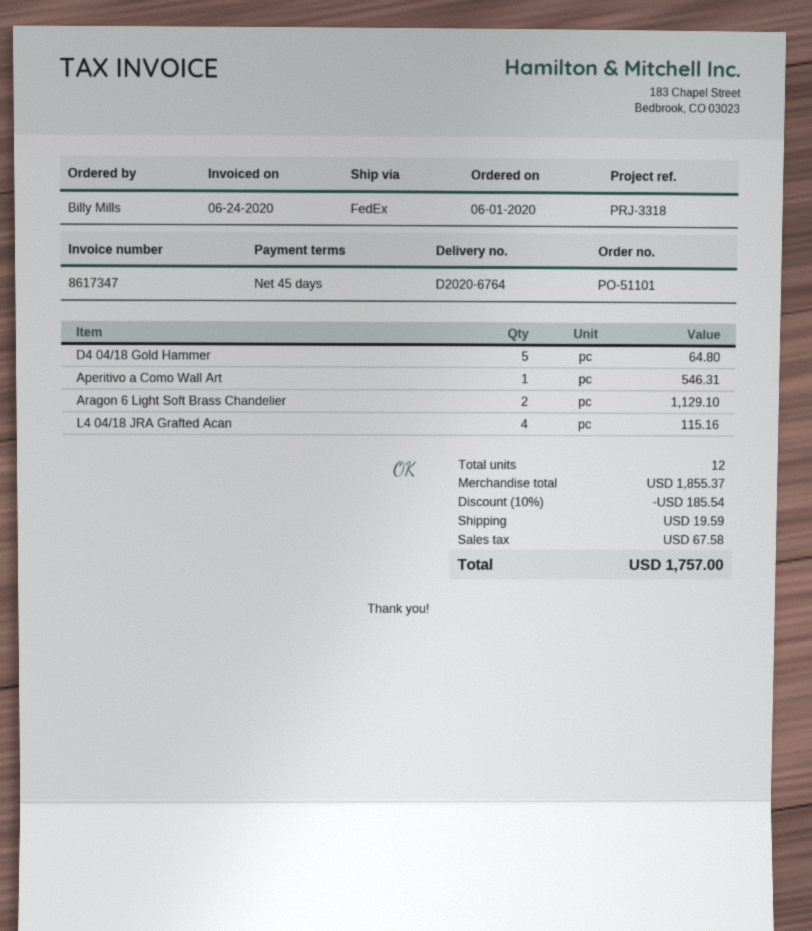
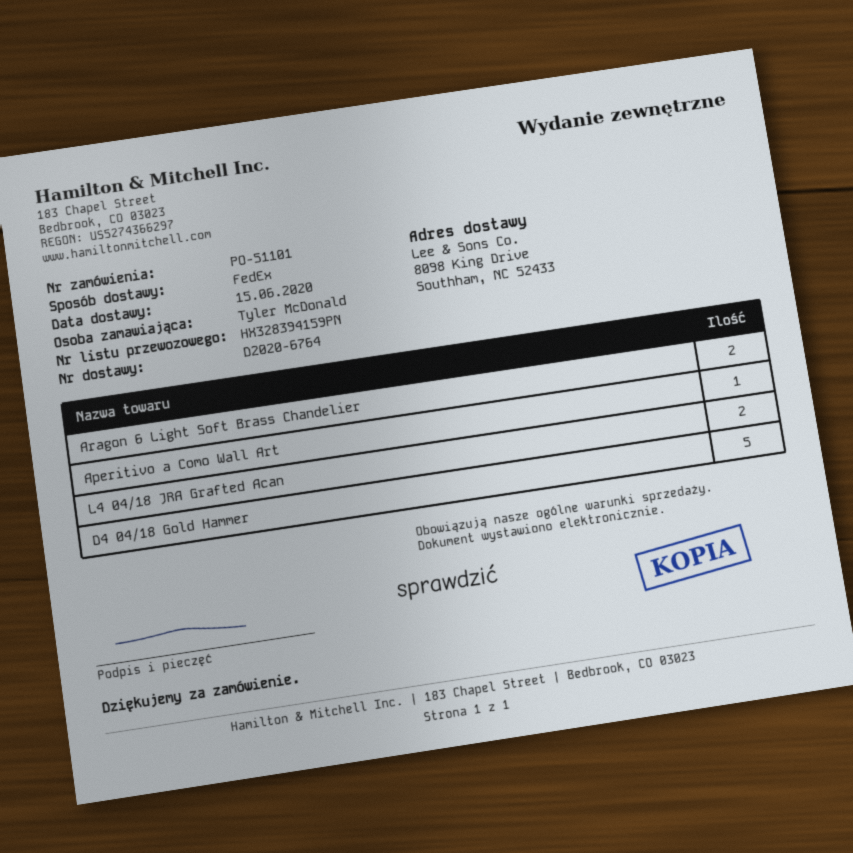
ordered by: Billy Mills -> Tyler McDonald
L4 04/18 JRA Grafted Acan: 4 -> 2

